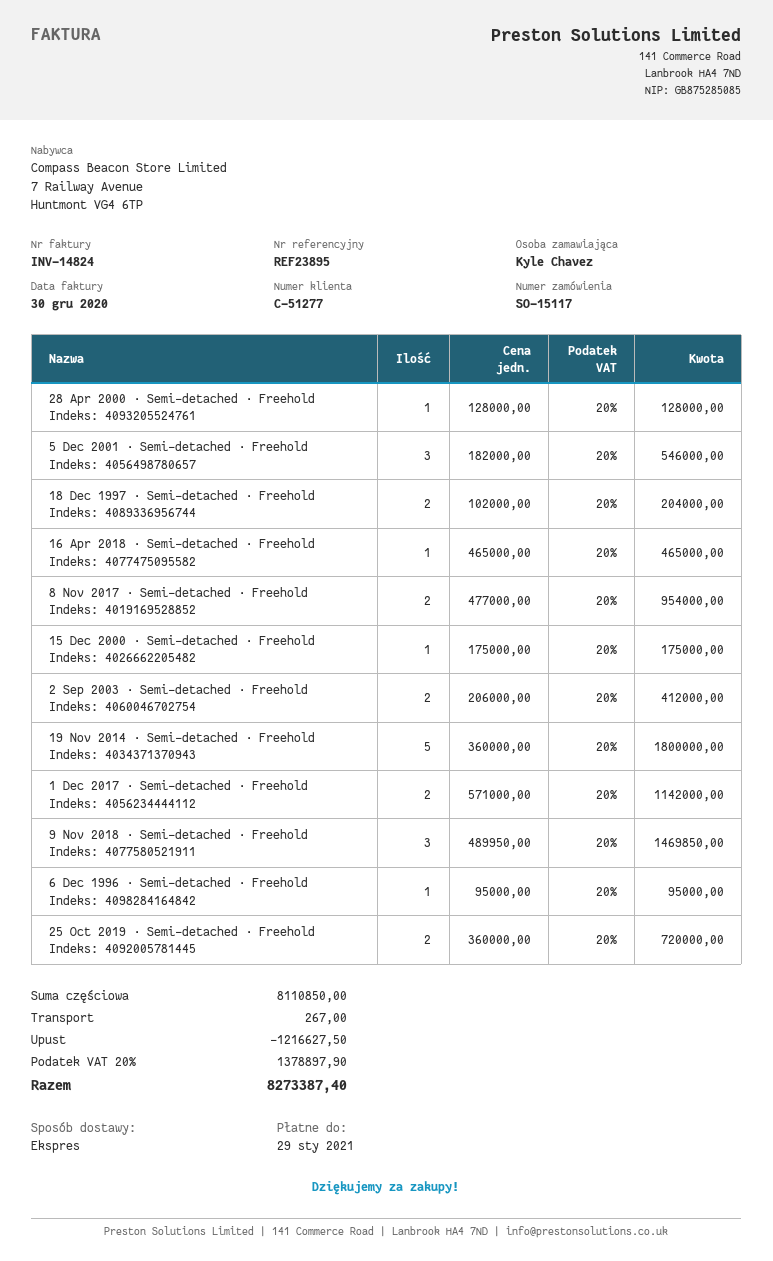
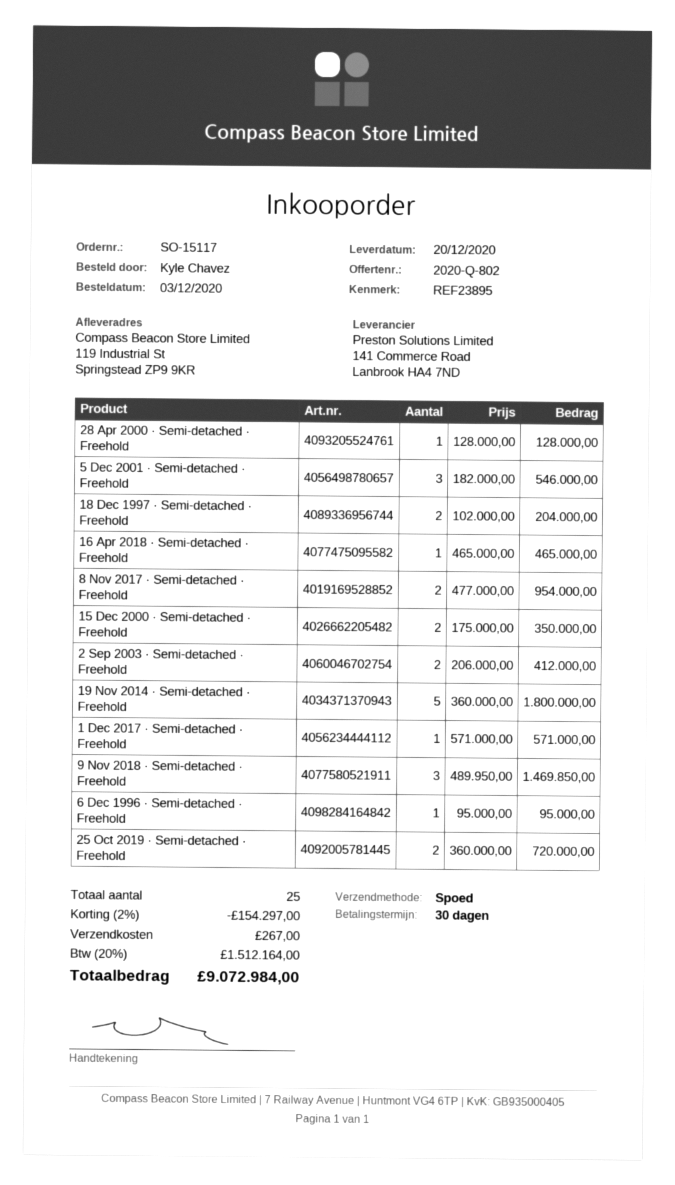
15 Dec 2000 · Semi-detached · Freehold: 1 x 175000.00 = 175000.00 -> 2 x 175000.00 = 350000.00
1 Dec 2017 · Semi-detached · Freehold: 2 x 571000.00 = 1142000.00 -> 1 x 571000.00 = 571000.00
discount: 1216627.50 -> 154297.00
tax: 20% = 1378897.90 -> 20% = 1512164.00
total: 8273387.40 -> 9072984.00

